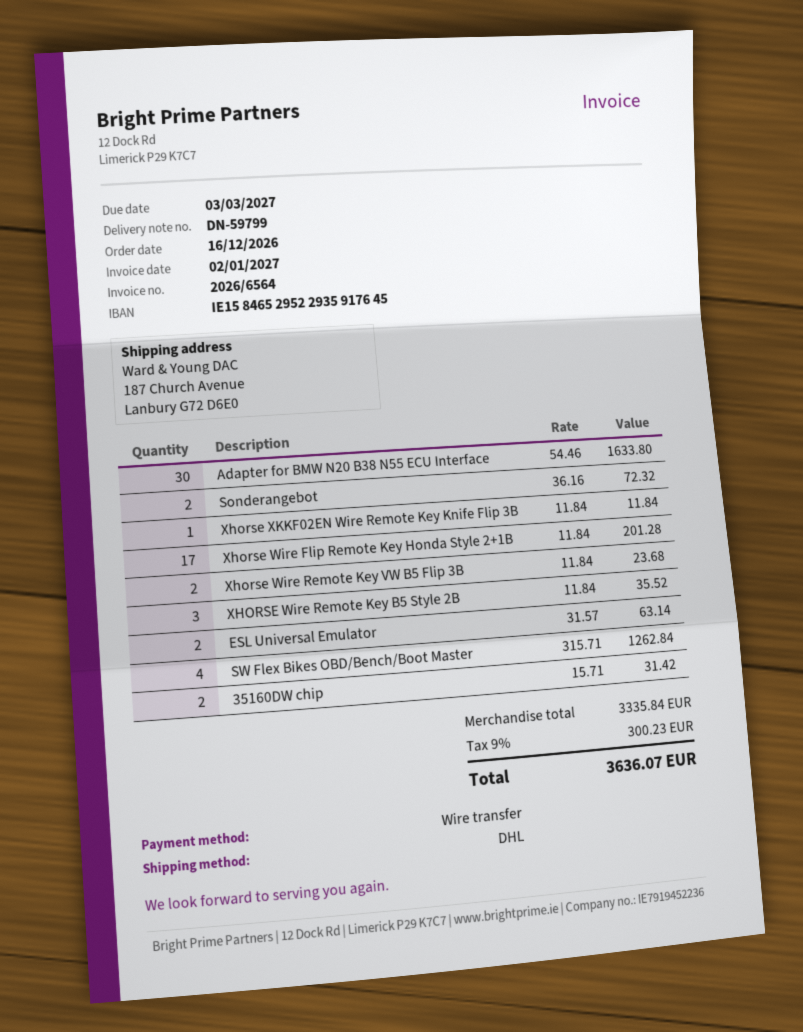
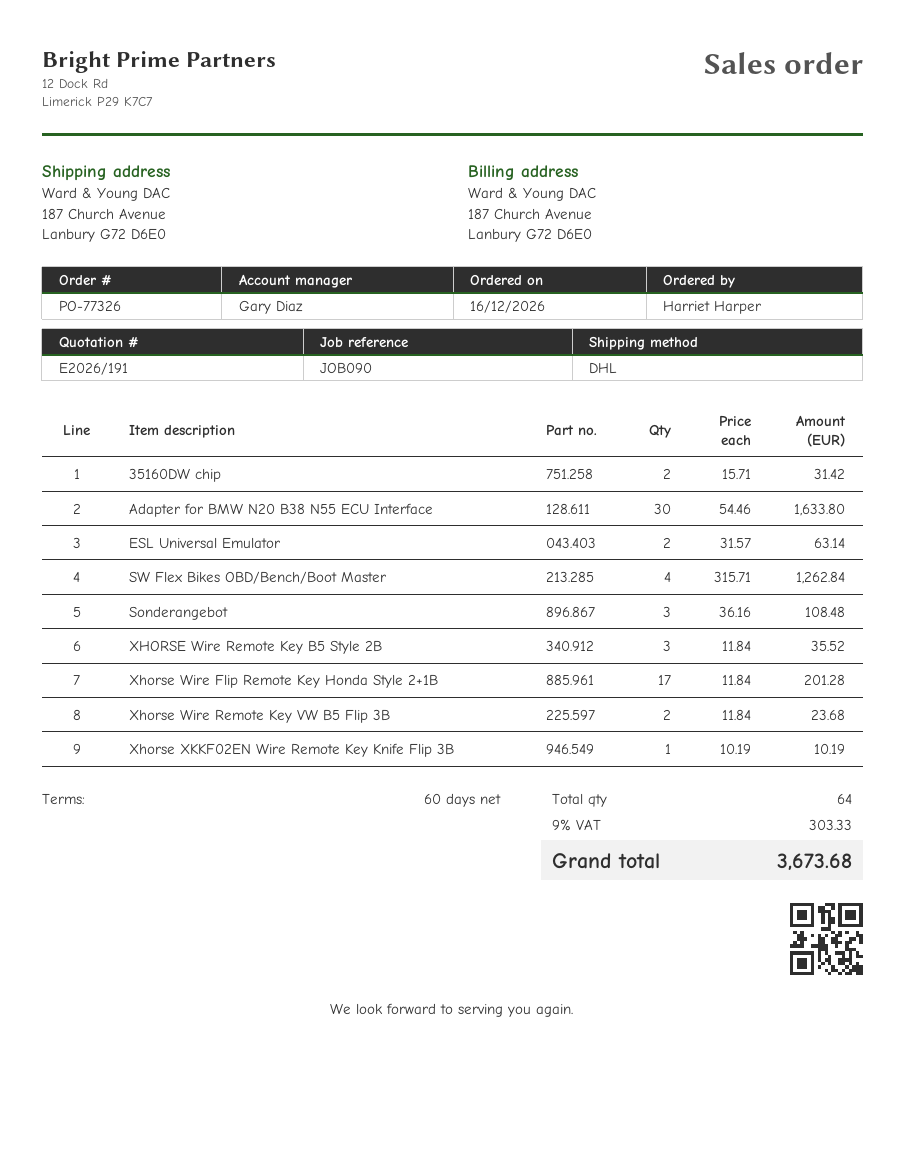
Sonderangebot: 2 x 36.16 = 72.32 -> 3 x 36.16 = 108.48
Xhorse XKKF02EN Wire Remote Key Knife Flip 3B: 1 x 11.84 = 11.84 -> 1 x 10.19 = 10.19
tax: 9% = 300.23 -> 9% = 303.33
total: 3636.07 -> 3673.68

